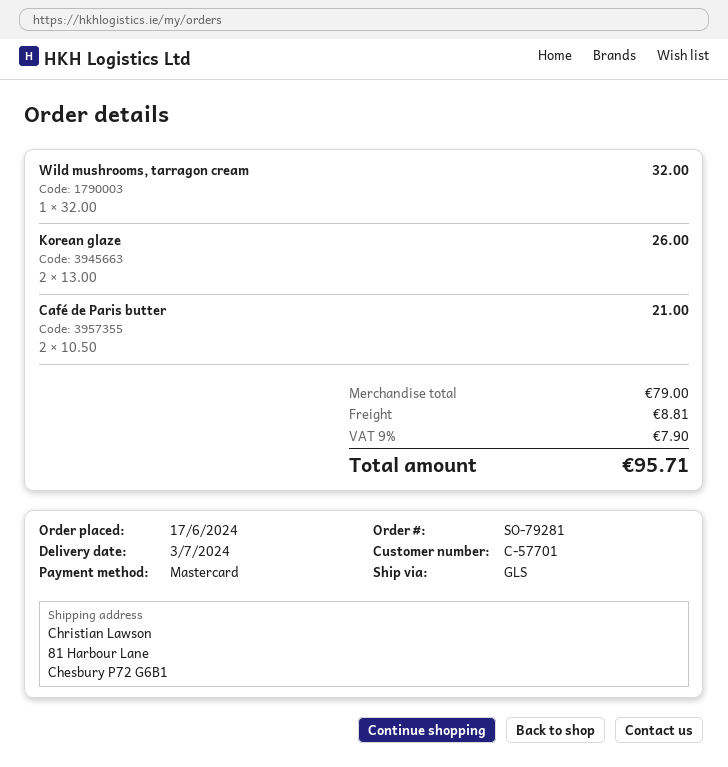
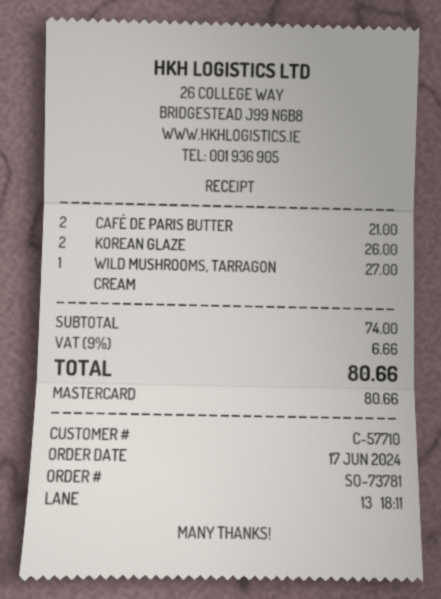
order number: SO-79281 -> SO-73781
customer number: C-57701 -> C-57710
Wild mushrooms, tarragon cream: 1 for 32.00 -> 1 for 27.00
subtotal: 79.00 -> 74.00
shipping: 8.81 -> none
tax: 9% = 7.90 -> 9% = 6.66
total: 95.71 -> 80.66

